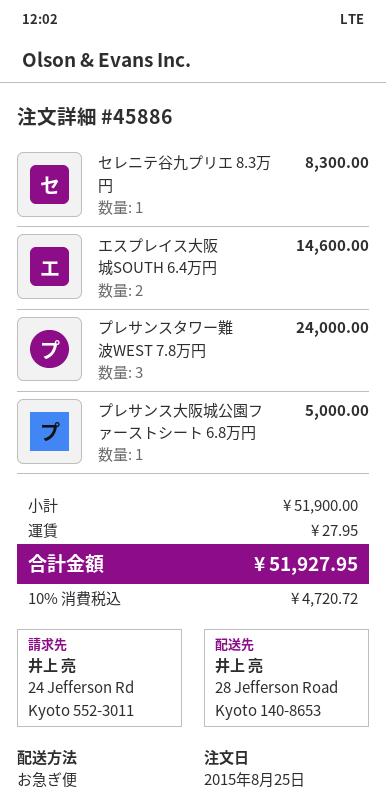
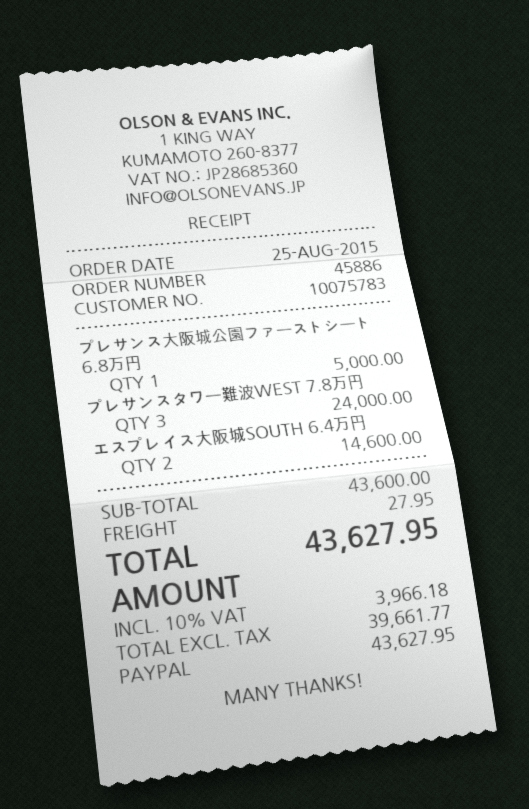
セレニテ谷九プリエ 8.3万円: 1 for 8300.00 -> none
subtotal: 51900.00 -> 43600.00
tax: 10% = 4720.72 -> 10% = 3966.18
total: 51927.95 -> 43627.95

